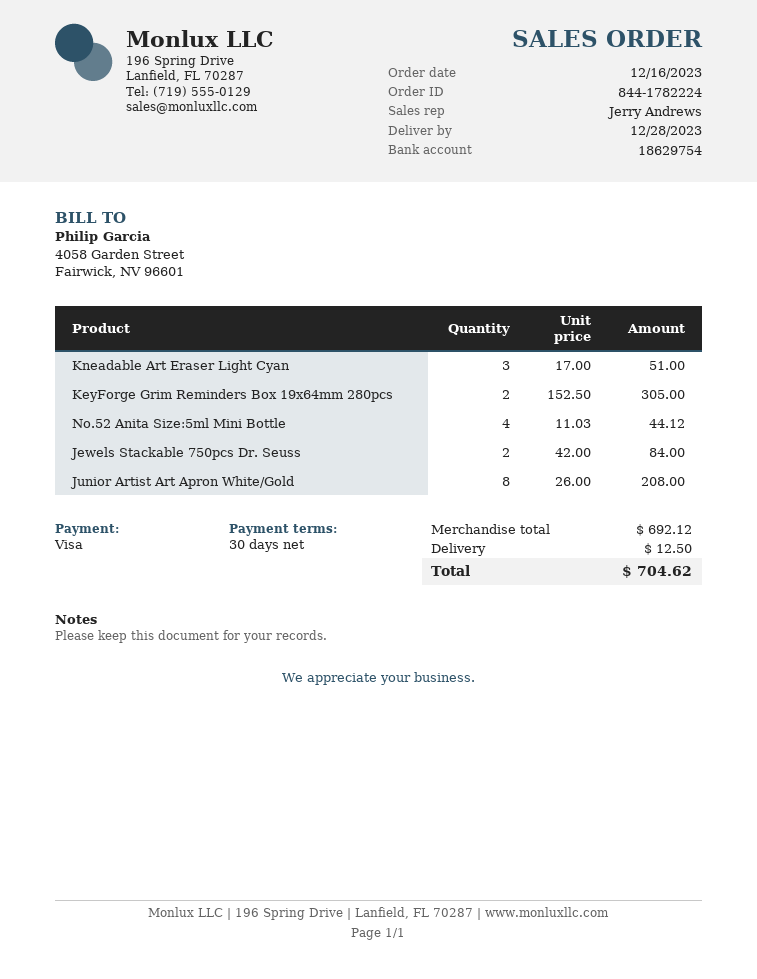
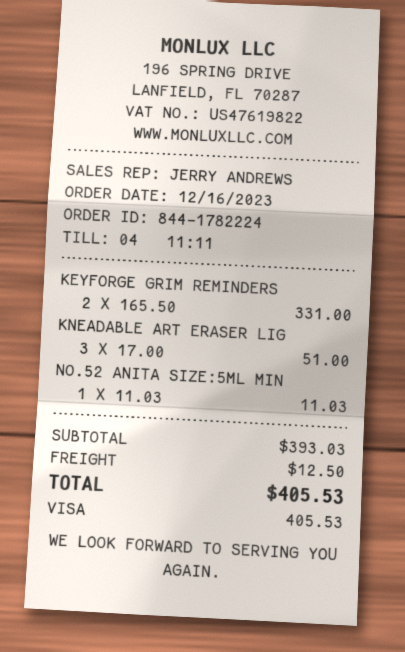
KeyForge Grim Reminders Box 19x64mm 280pcs: 2 x 152.50 = 305.00 -> 2 x 165.50 = 331.00
No.52 Anita Size:5ml Mini Bottle: 4 x 11.03 = 44.12 -> 1 x 11.03 = 11.03
Jewels Stackable 750pcs Dr. Seuss: 2 x 42.00 = 84.00 -> none
Junior Artist Art Apron White/Gold: 8 x 26.00 = 208.00 -> none
subtotal: 692.12 -> 393.03
total: 704.62 -> 405.53

